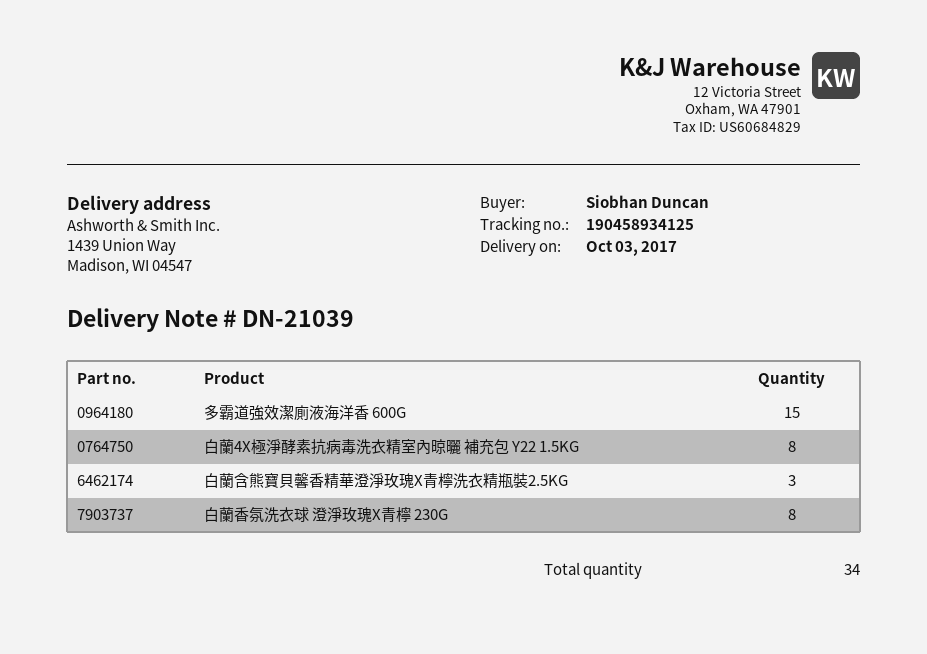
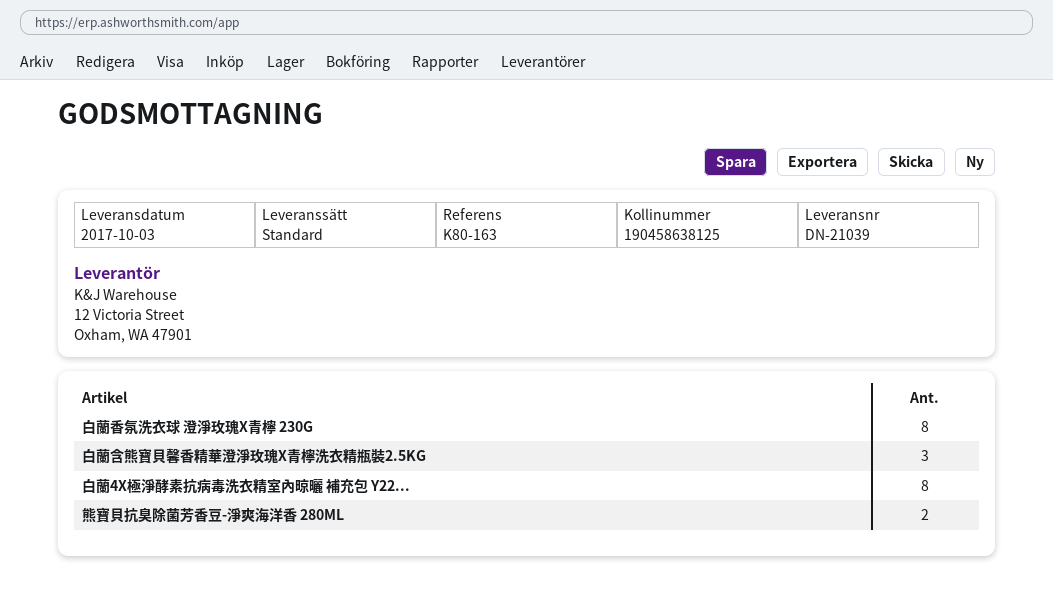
tracking number: 190458934125 -> 190458638125
多霸道強效潔廁液海洋香 600G: 15 -> none
熊寶貝抗臭除菌芳香豆-淨爽海洋香 280ML: none -> 2

